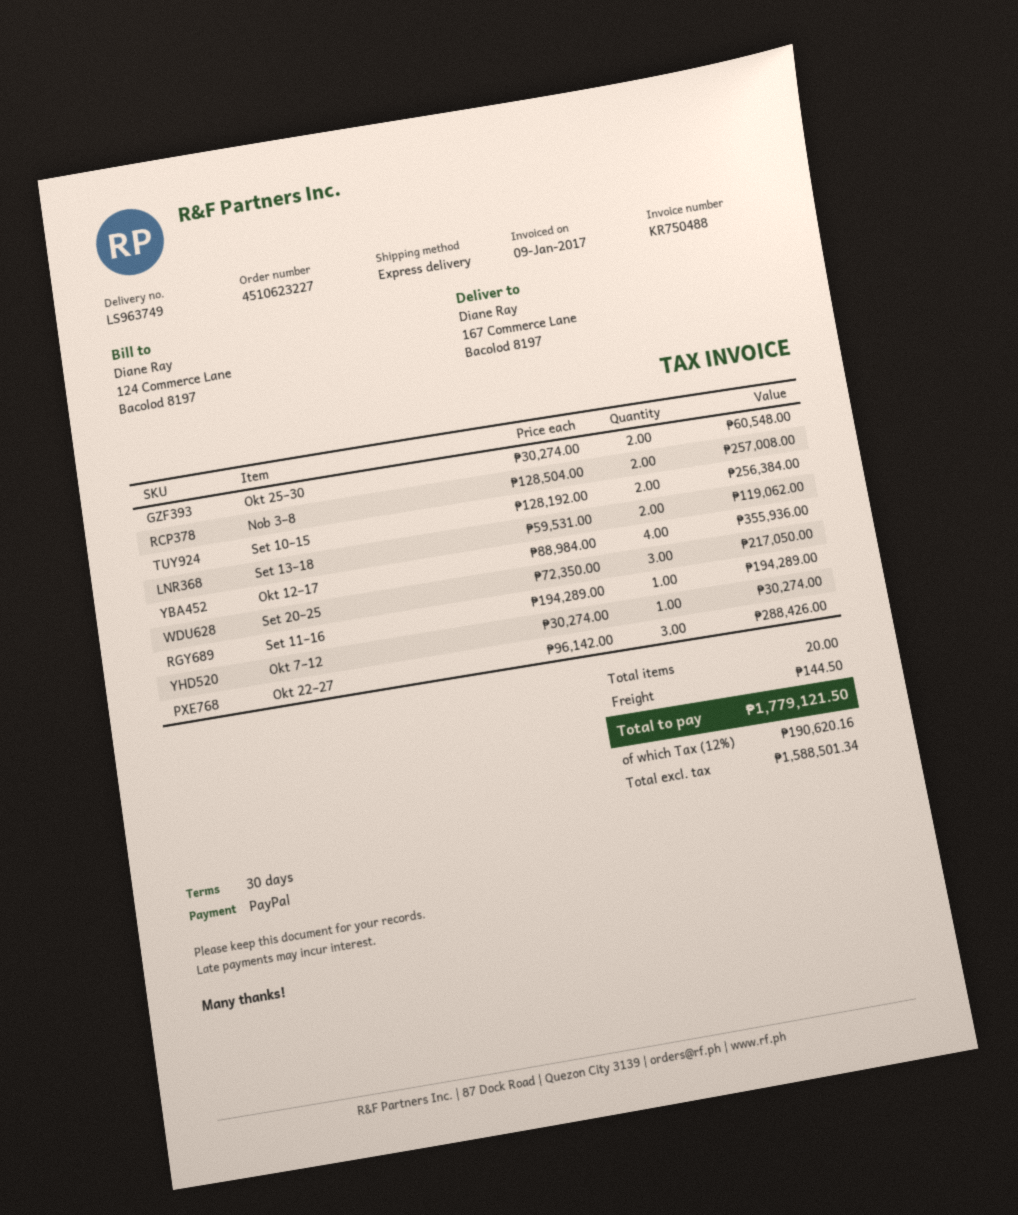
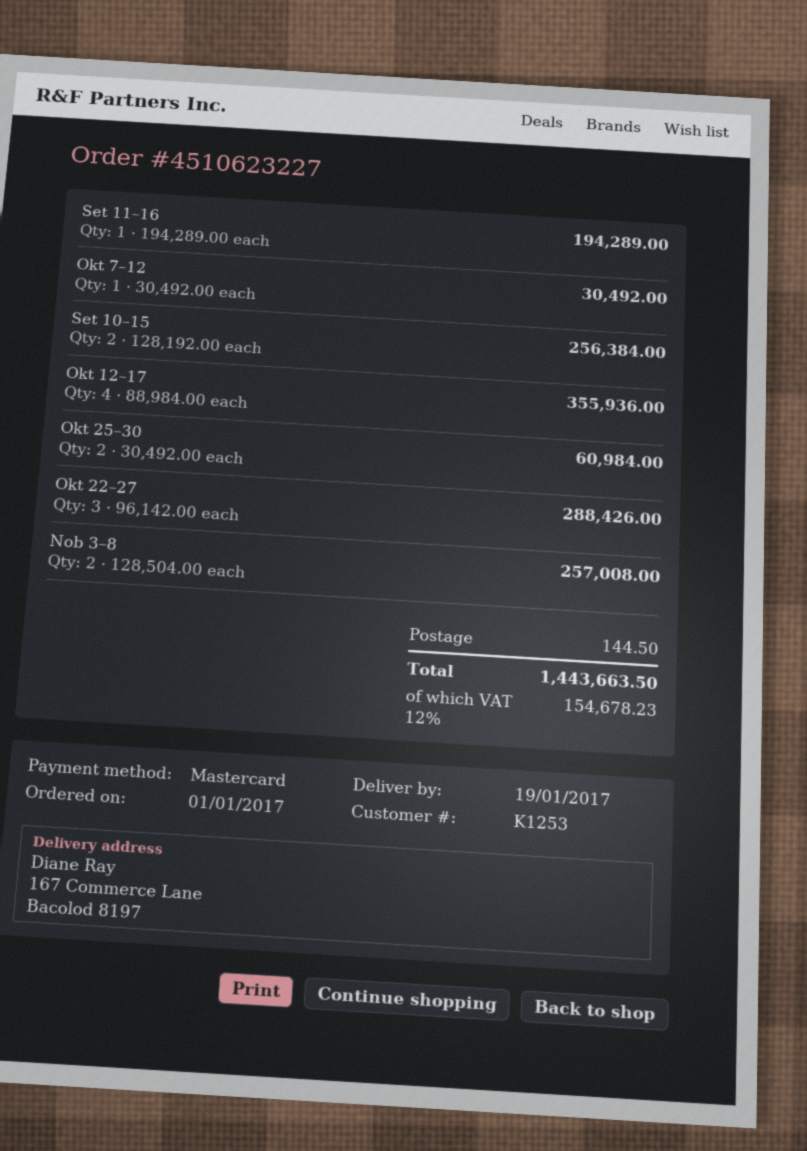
payment method: PayPal -> Mastercard
Okt 25–30: 2 x 30274.00 = 60548.00 -> 2 x 30492.00 = 60984.00
Set 13–18: 2 x 59531.00 = 119062.00 -> none
Set 20–25: 3 x 72350.00 = 217050.00 -> none
Okt 7–12: 1 x 30274.00 = 30274.00 -> 1 x 30492.00 = 30492.00
tax: 12% = 190620.16 -> 12% = 154678.23
total: 1779121.50 -> 1443663.50

